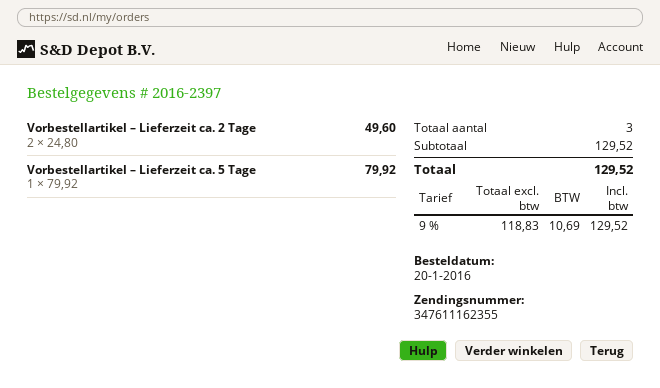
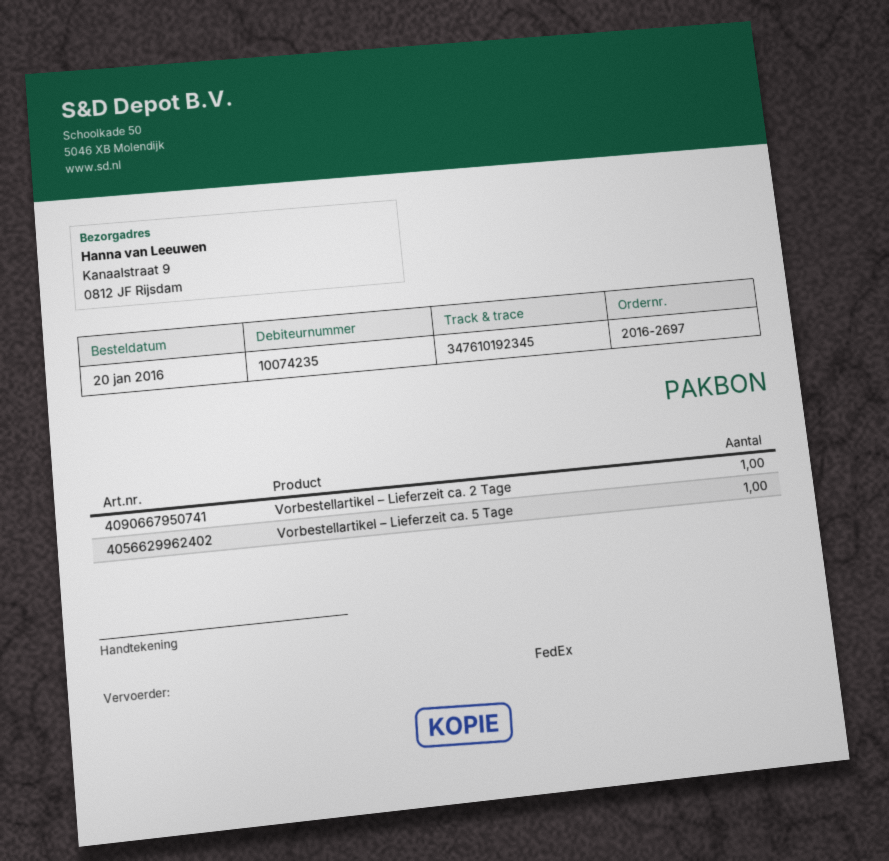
order number: 2016-2397 -> 2016-2697
tracking number: 347611162355 -> 347610192345
Vorbestellartikel – Lieferzeit ca. 2 Tage: 2 -> 1

